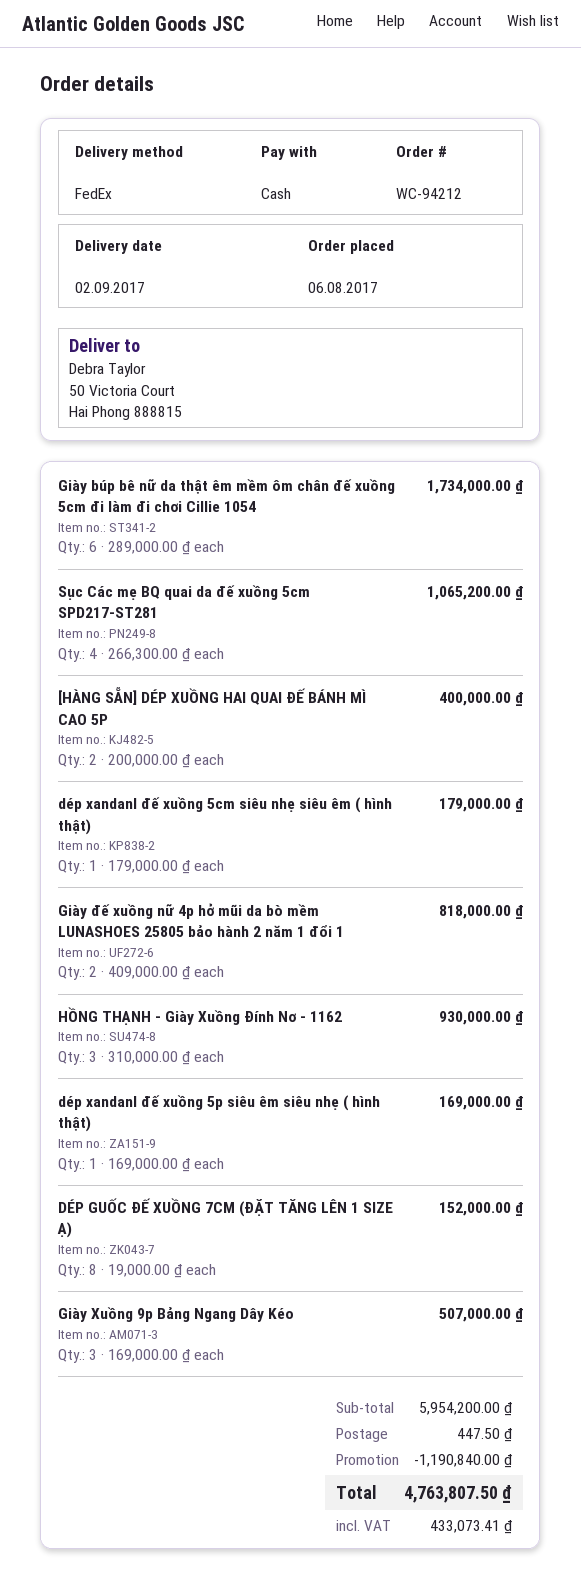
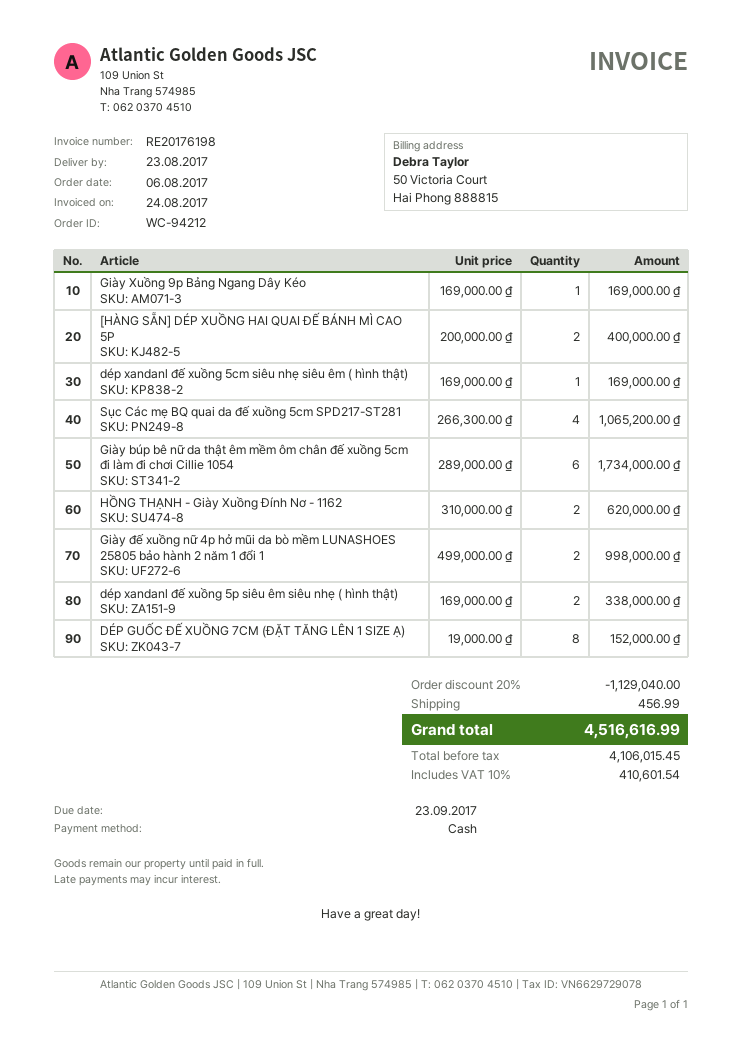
delivery date: 2017-09-02 -> 2017-08-23
dép xandanl đế xuồng 5cm siêu nhẹ siêu êm ( hình thật): 1 x 179000.00 = 179000.00 -> 1 x 169000.00 = 169000.00
Giày đế xuồng nữ 4p hở mũi da bò mềm LUNASHOES 25805 bảo hành 2 năm 1 đổi 1: 2 x 409000.00 = 818000.00 -> 2 x 499000.00 = 998000.00
HỒNG THẠNH - Giày Xuồng Đính Nơ - 1162: 3 x 310000.00 = 930000.00 -> 2 x 310000.00 = 620000.00
dép xandanl đế xuồng 5p siêu êm siêu nhẹ ( hình thật): 1 x 169000.00 = 169000.00 -> 2 x 169000.00 = 338000.00
Giày Xuồng 9p Bảng Ngang Dây Kéo: 3 x 169000.00 = 507000.00 -> 1 x 169000.00 = 169000.00
discount: 1190840.00 -> 1129040.00
shipping: 447.50 -> 456.99
tax: 433073.41 -> 410601.54
total: 4763807.50 -> 4516616.99

